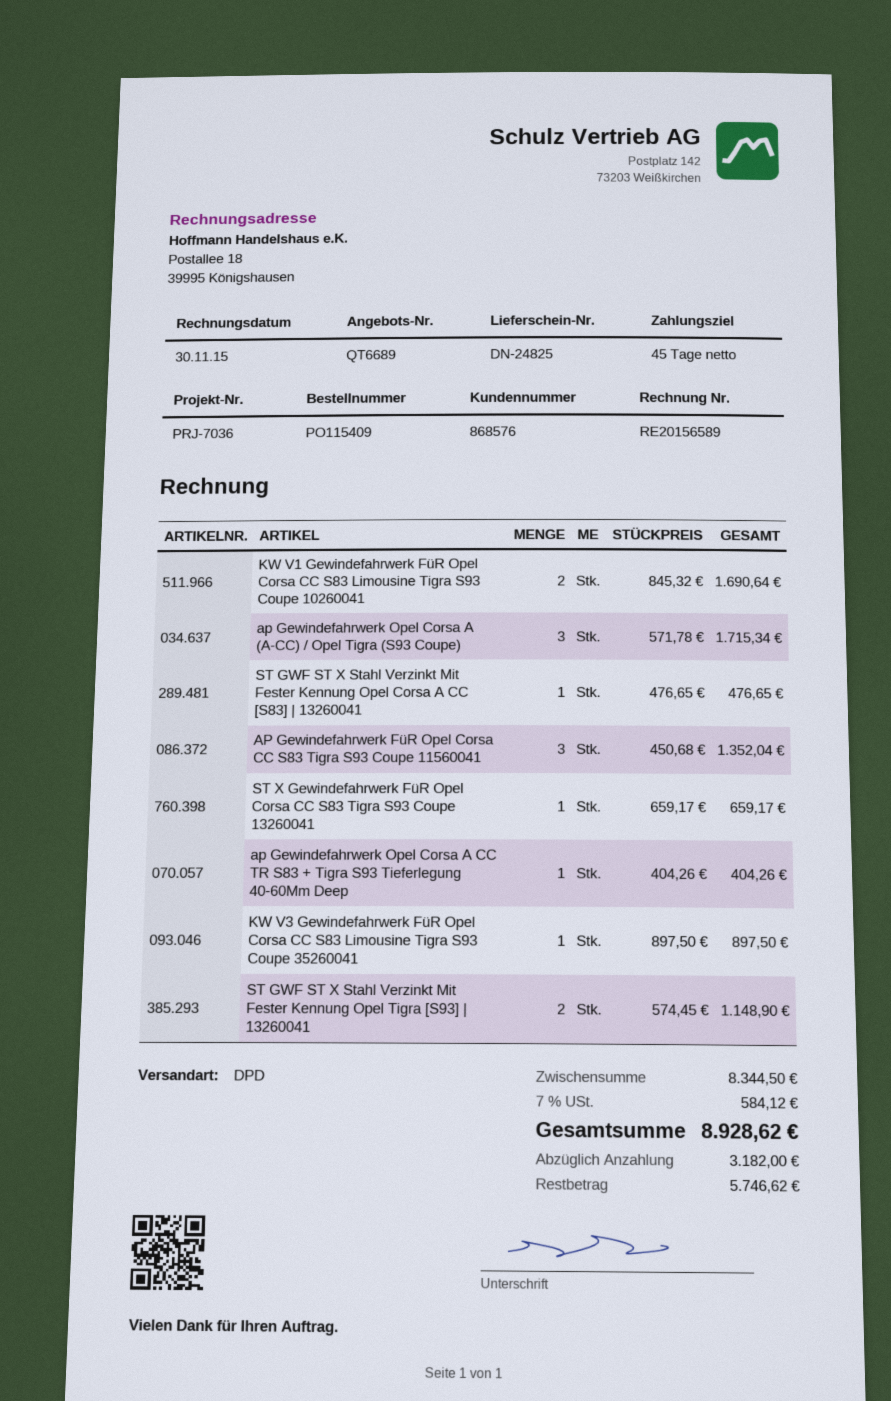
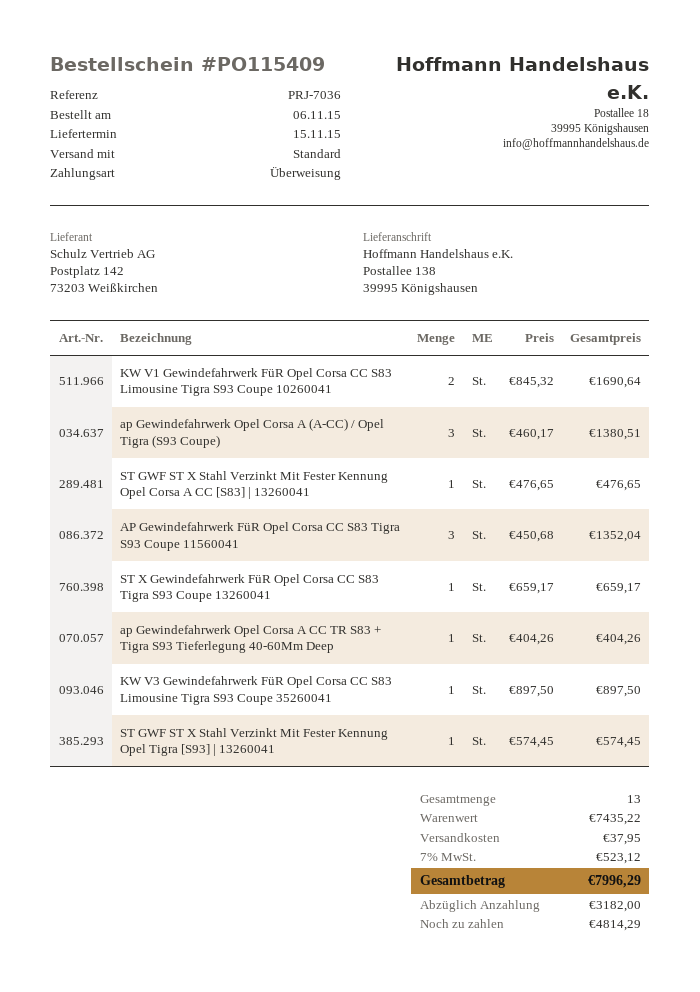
shipping method: DPD -> standard
ap Gewindefahrwerk Opel Corsa A (A-CC) / Opel Tigra (S93 Coupe): 3 x 571.78 = 1715.34 -> 3 x 460.17 = 1380.51
ST GWF ST X Stahl Verzinkt Mit Fester Kennung Opel Tigra [S93] | 13260041: 2 x 574.45 = 1148.90 -> 1 x 574.45 = 574.45
subtotal: 8344.50 -> 7435.22
shipping: none -> 37.95
tax: 7% = 584.12 -> 7% = 523.12
total: 8928.62 -> 7996.29
balance: 5746.62 -> 4814.29

